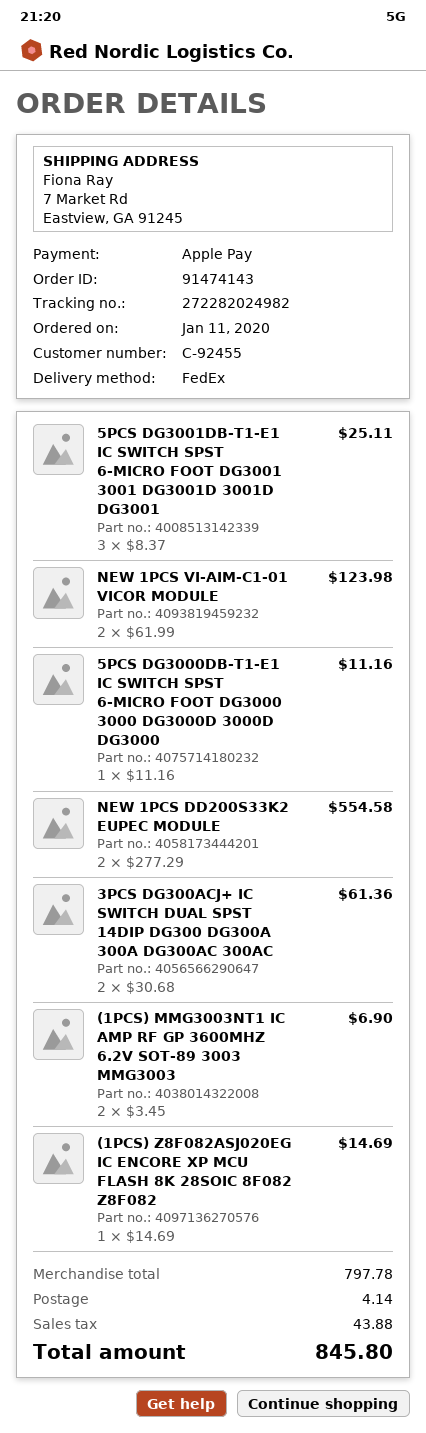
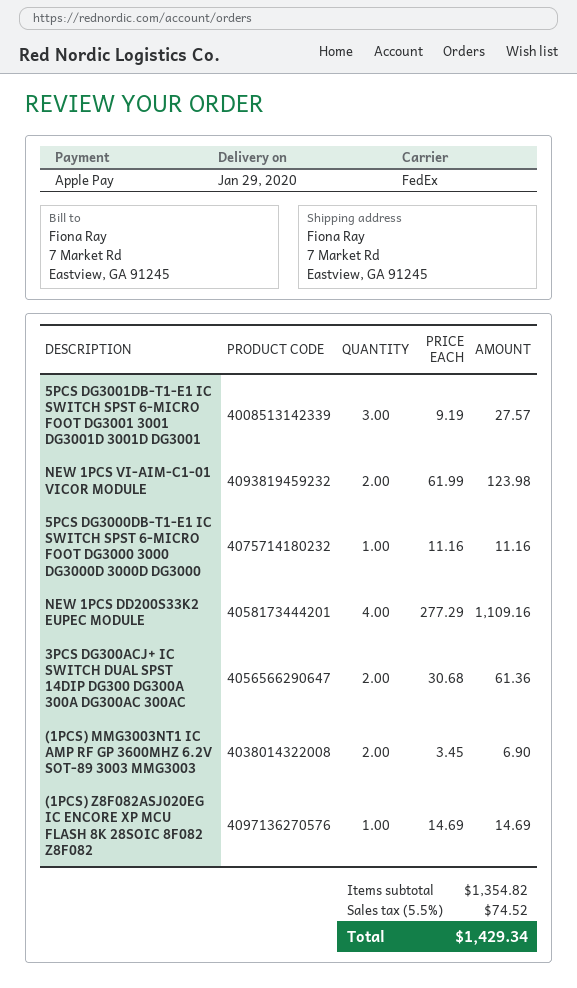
5PCS DG3001DB-T1-E1 IC SWITCH SPST 6-MICRO FOOT DG3001 3001 DG3001D 3001D DG3001: 3 x 8.37 = 25.11 -> 3 x 9.19 = 27.57
NEW 1PCS DD200S33K2 EUPEC MODULE: 2 x 277.29 = 554.58 -> 4 x 277.29 = 1109.16
subtotal: 797.78 -> 1354.82
shipping: 4.14 -> none
tax: 43.88 -> 74.52
total: 845.80 -> 1429.34

